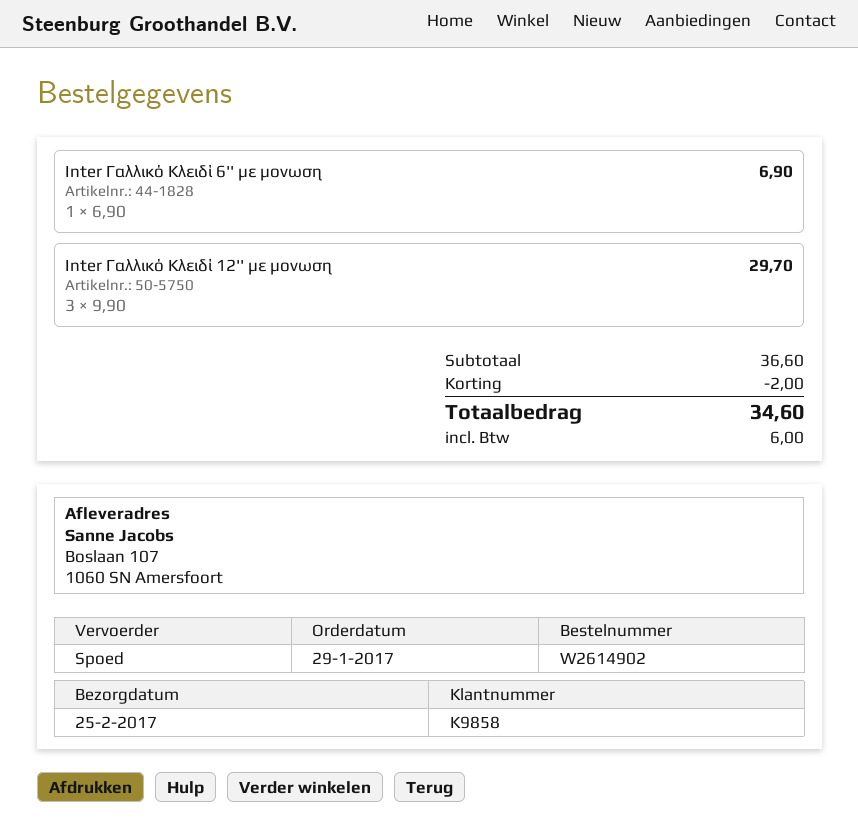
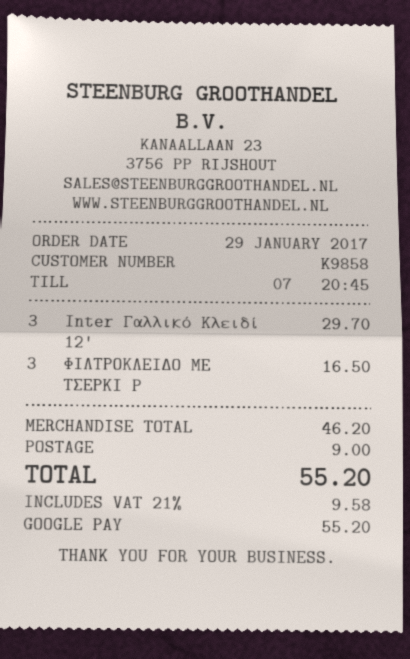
Inter Γαλλικό Κλειδί 6'' με μονωση: 1 for 6.90 -> none
ΦΙΛΤΡΟΚΛΕΙΔΟ ΜΕ ΤΣΕΡΚΙ Ρ: none -> 3 for 16.50
subtotal: 36.60 -> 46.20
discount: 2.00 -> none
shipping: none -> 9.00
tax: 6.00 -> 9.58
total: 34.60 -> 55.20

